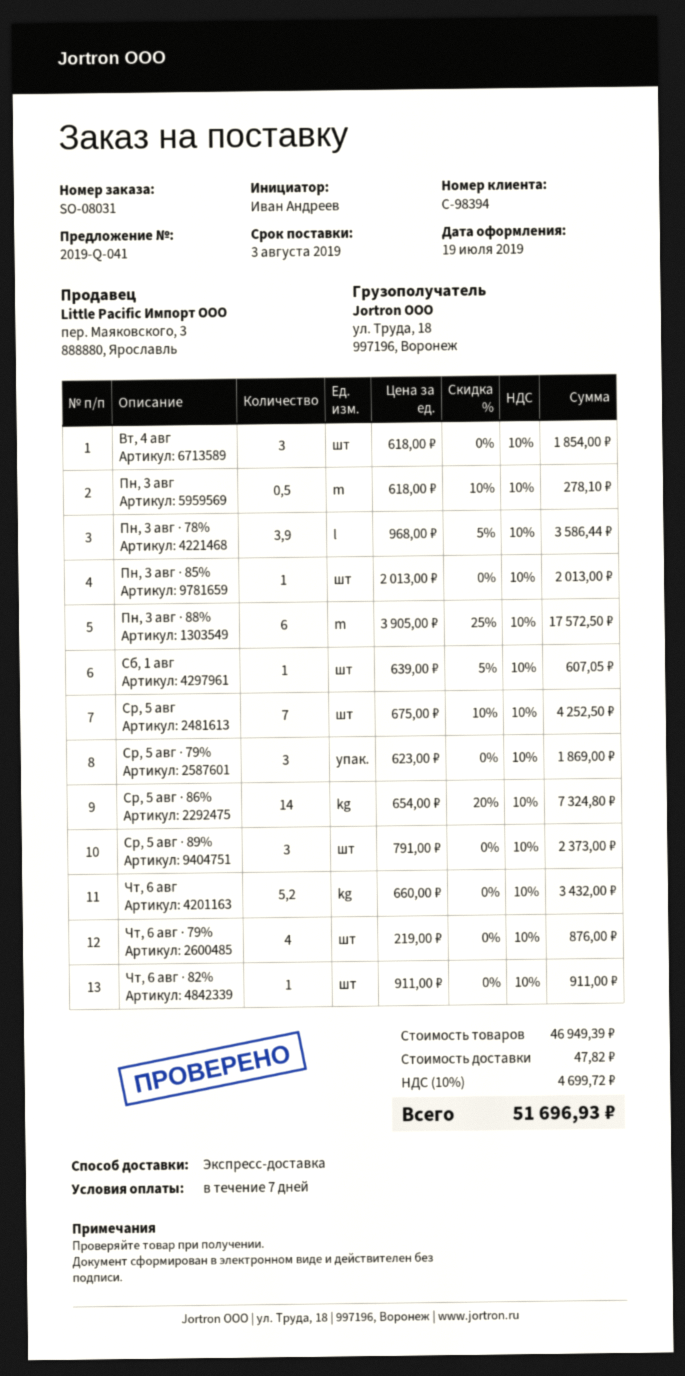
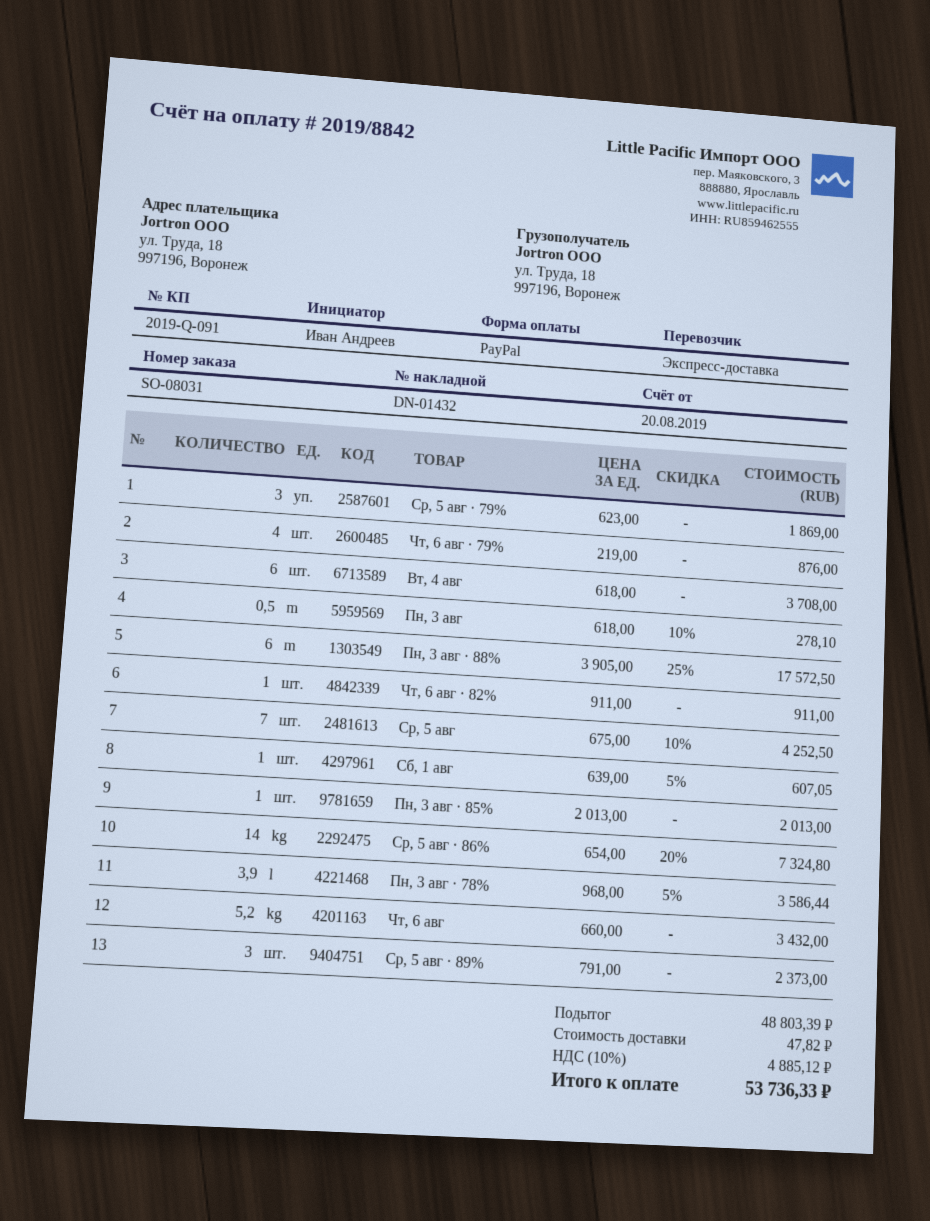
quote number: 2019-Q-041 -> 2019-Q-091
Вт, 4 авг: 3 x 618.00 = 1854.00 -> 6 x 618.00 = 3708.00
subtotal: 46949.39 -> 48803.39
tax: 10% = 4699.72 -> 10% = 4885.12
total: 51696.93 -> 53736.33

